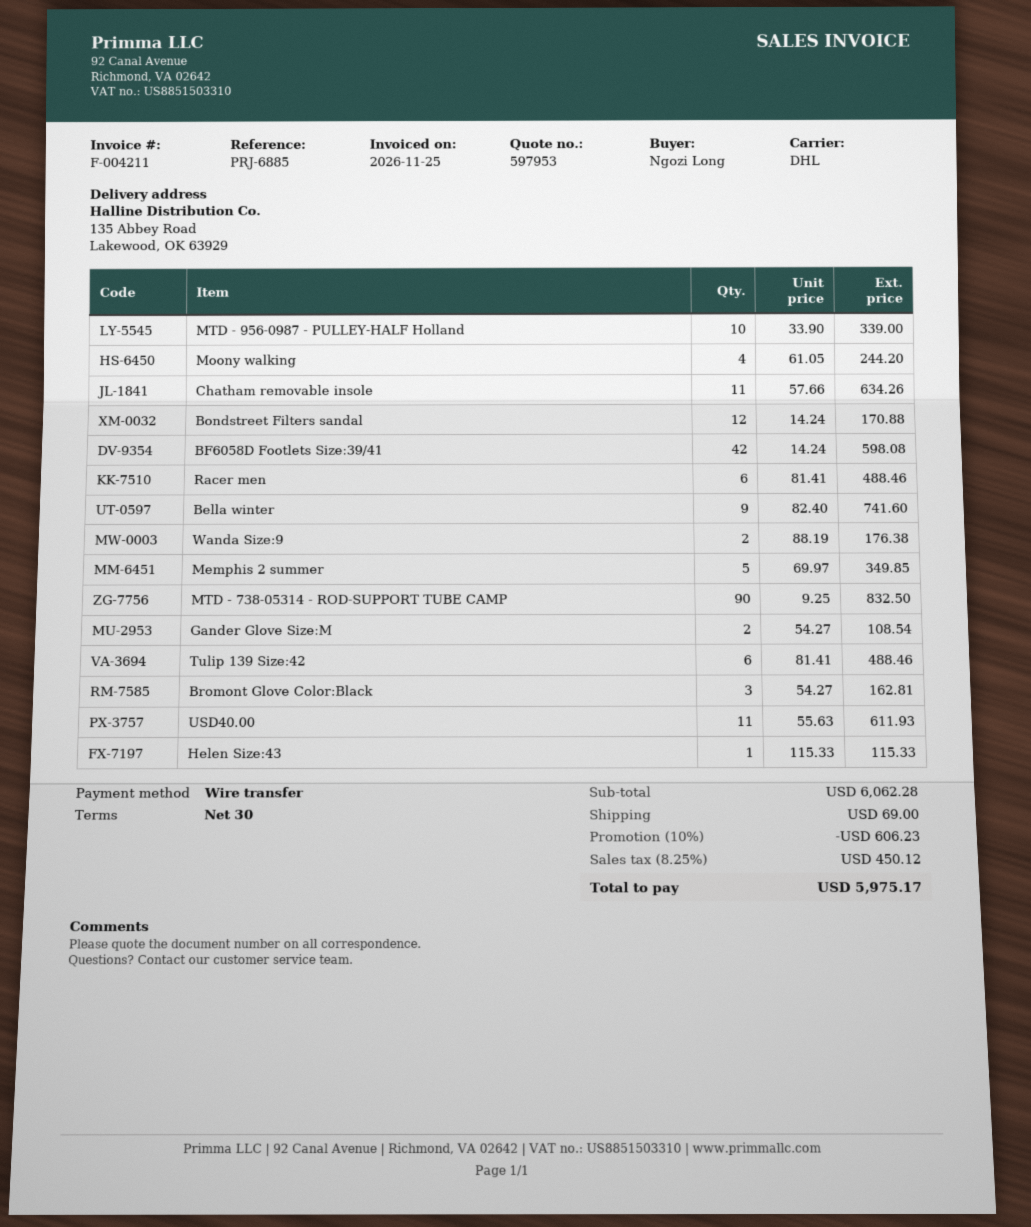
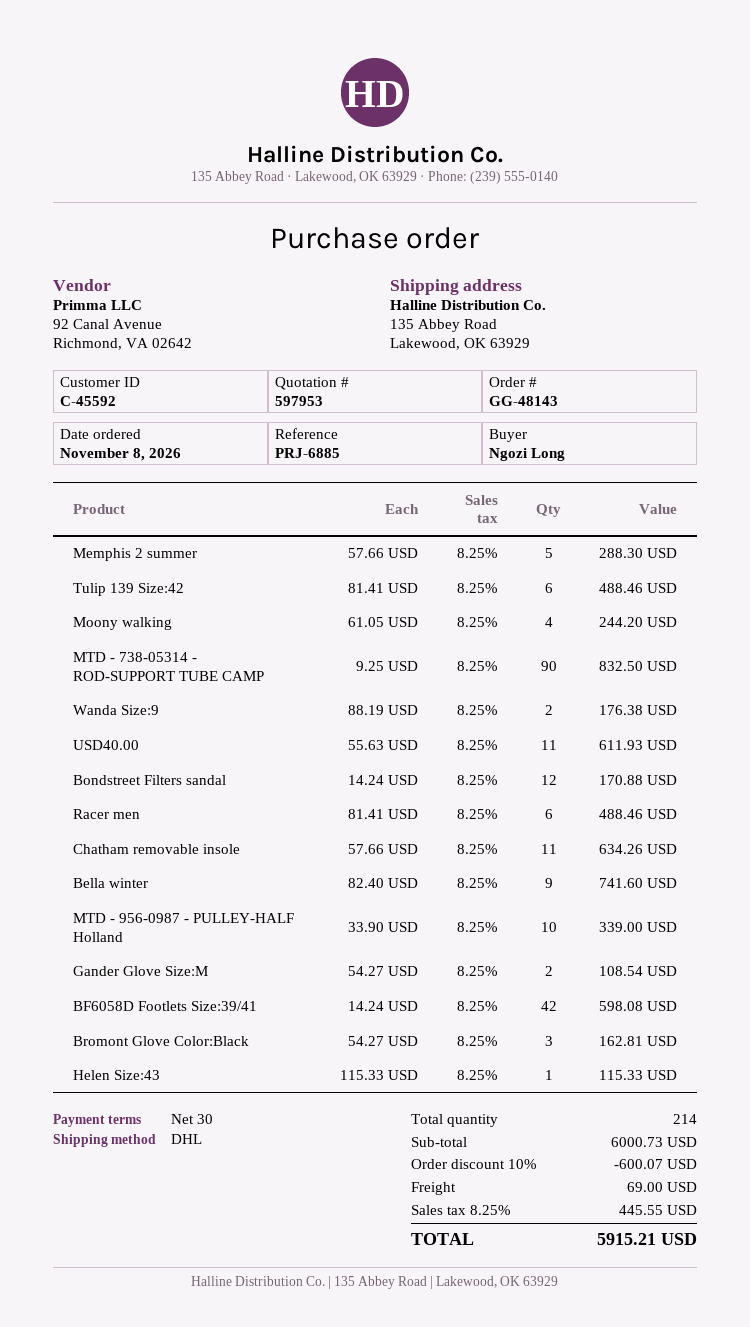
Memphis 2 summer: 5 x 69.97 = 349.85 -> 5 x 57.66 = 288.30
subtotal: 6062.28 -> 6000.73
discount: 10% = 606.23 -> 10% = 600.07
tax: 8.25% = 450.12 -> 8.25% = 445.55
total: 5975.17 -> 5915.21

